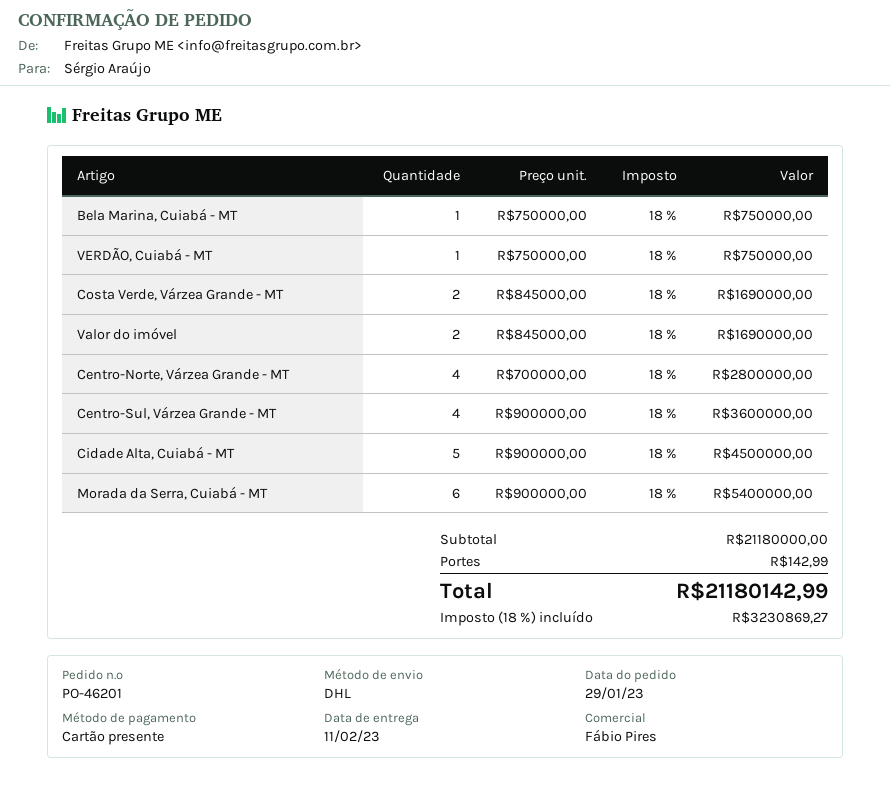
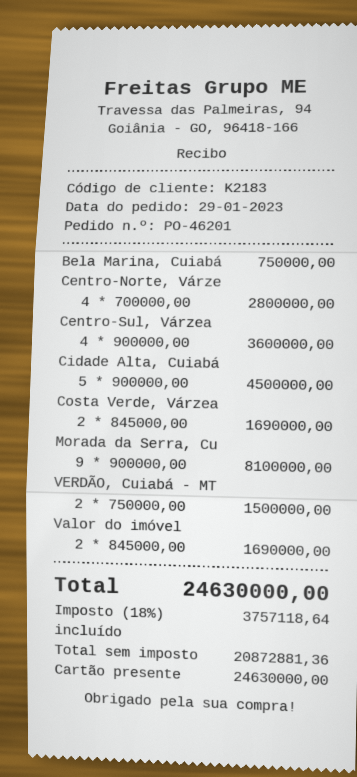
VERDÃO, Cuiabá - MT: 1 x 750000.00 = 750000.00 -> 2 x 750000.00 = 1500000.00
Morada da Serra, Cuiabá - MT: 6 x 900000.00 = 5400000.00 -> 9 x 900000.00 = 8100000.00
shipping: 142.99 -> none
tax: 18% = 3230869.27 -> 18% = 3757118.64
total: 21180142.99 -> 24630000.00

